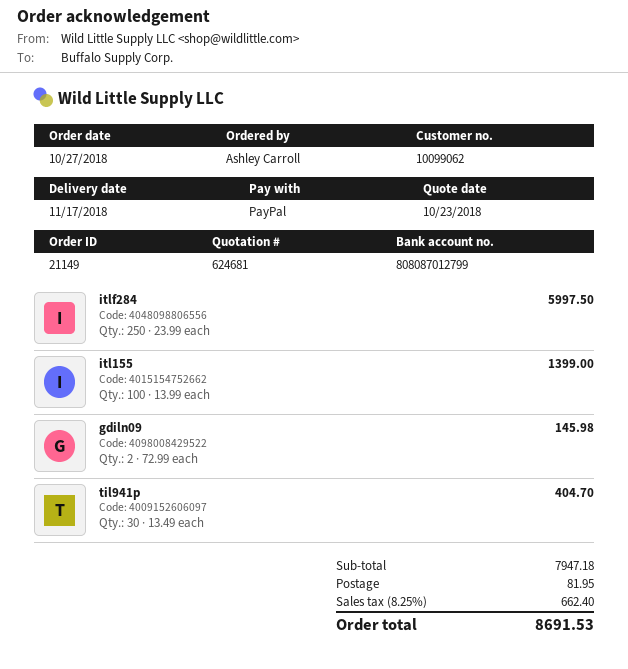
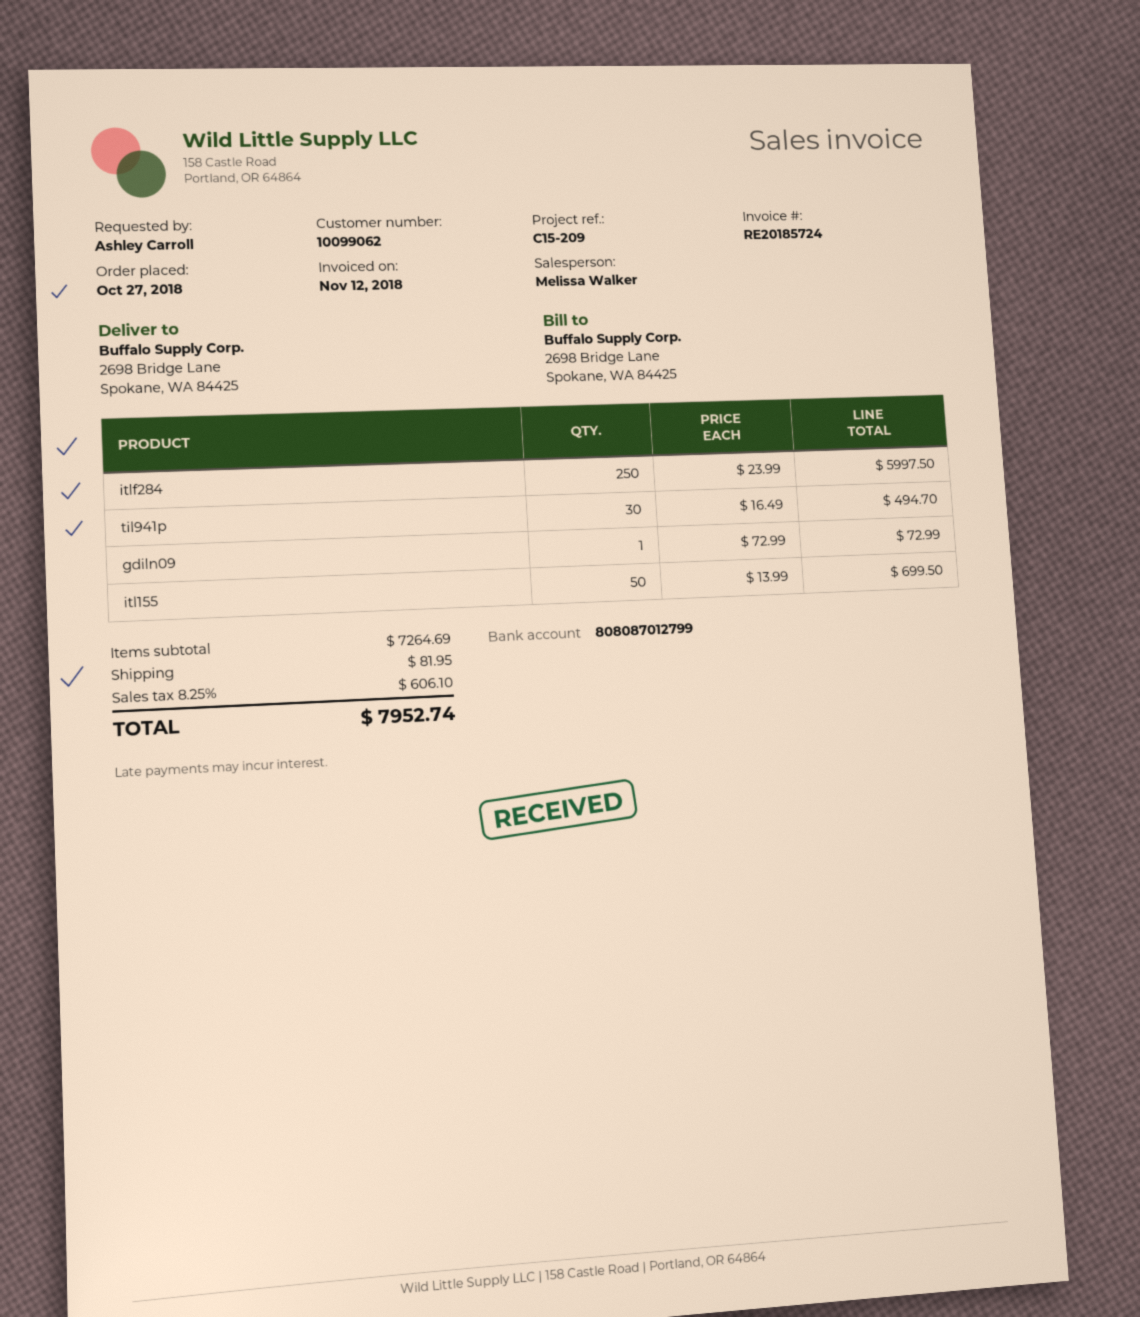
itl155: 100 x 13.99 = 1399.00 -> 50 x 13.99 = 699.50
gdiln09: 2 x 72.99 = 145.98 -> 1 x 72.99 = 72.99
til941p: 30 x 13.49 = 404.70 -> 30 x 16.49 = 494.70
subtotal: 7947.18 -> 7264.69
tax: 8.25% = 662.40 -> 8.25% = 606.10
total: 8691.53 -> 7952.74

